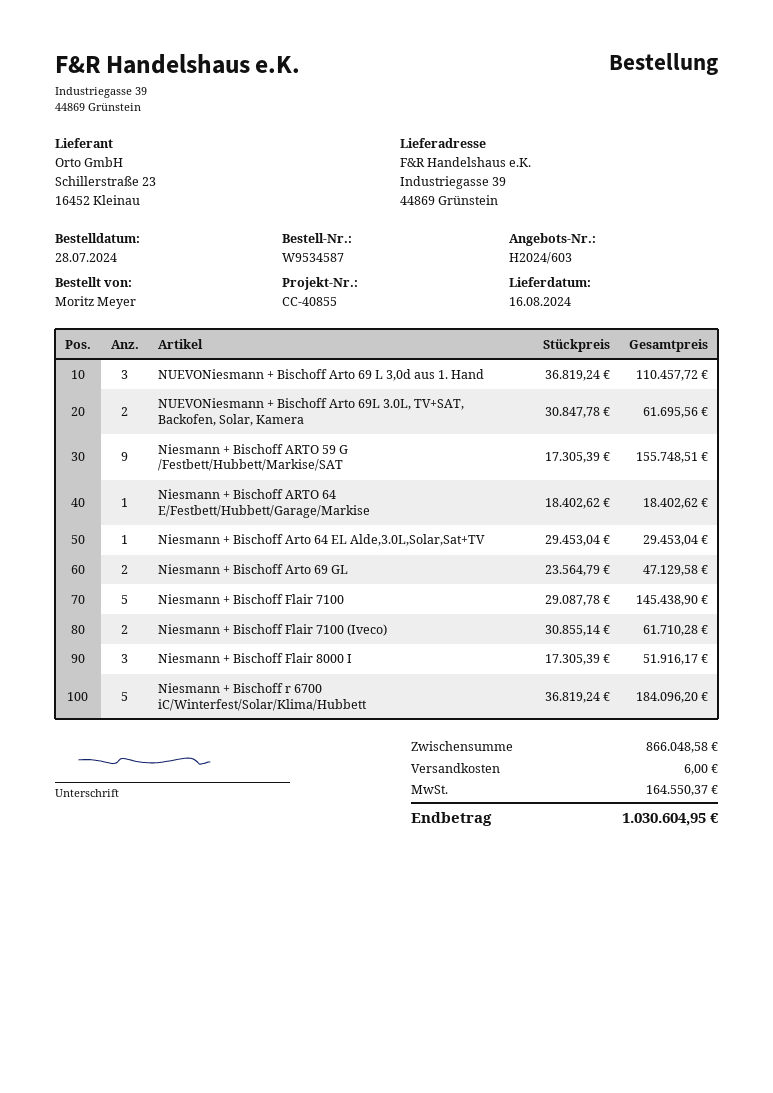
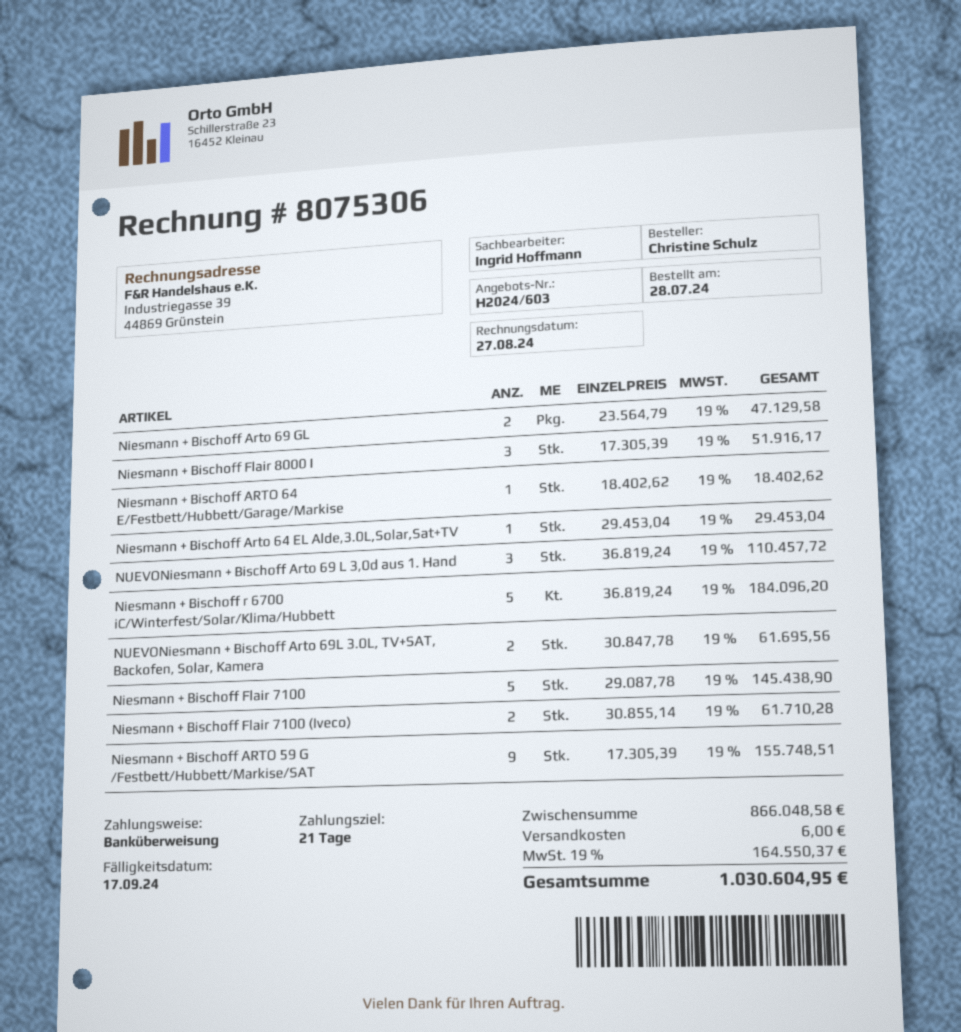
ordered by: Moritz Meyer -> Christine Schulz

